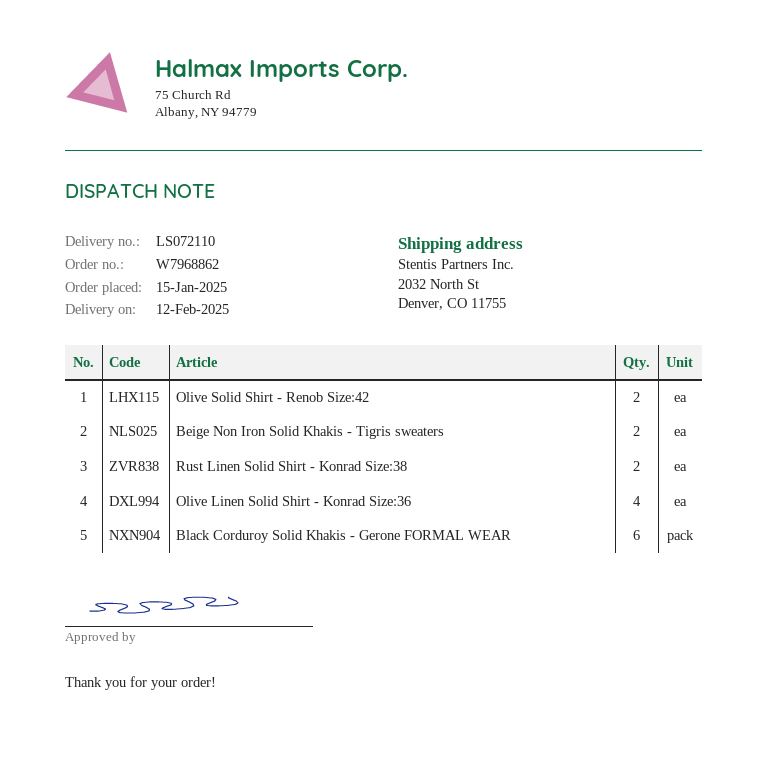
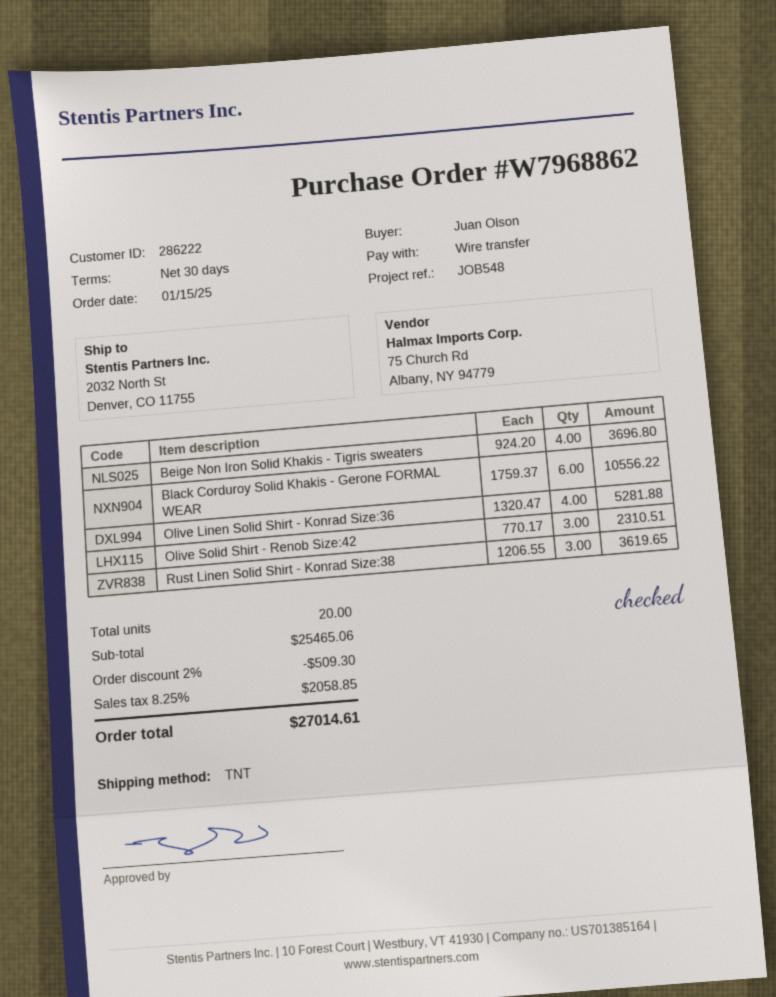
Olive Solid Shirt - Renob Size:42: 2 -> 3
Beige Non Iron Solid Khakis - Tigris sweaters: 2 -> 4
Rust Linen Solid Shirt - Konrad Size:38: 2 -> 3

